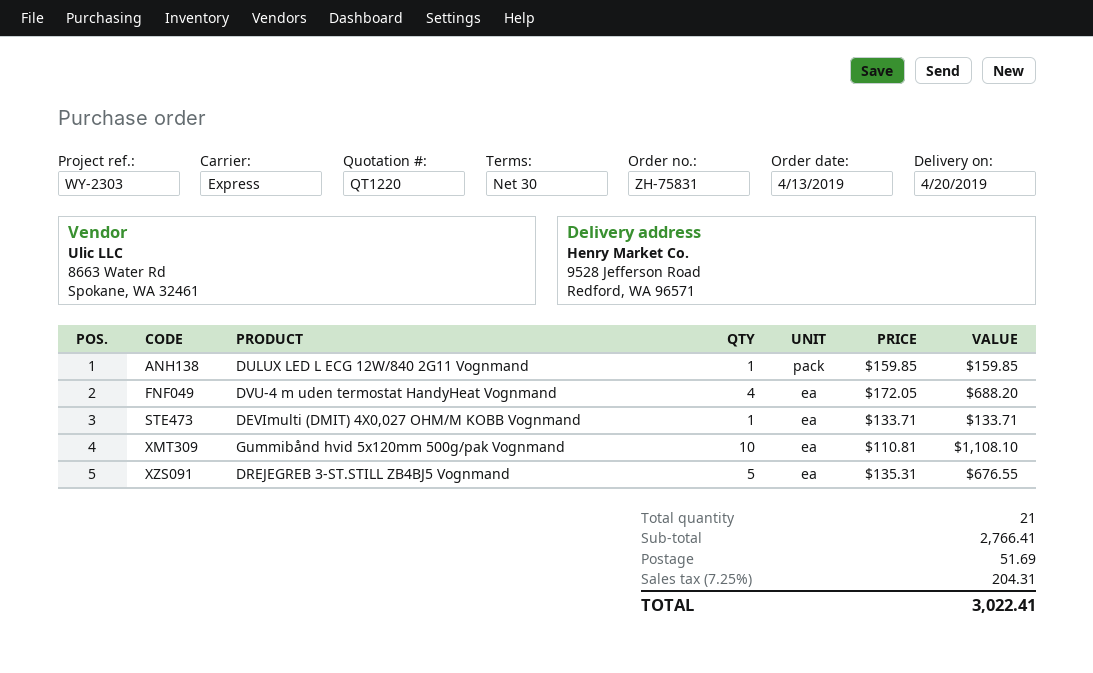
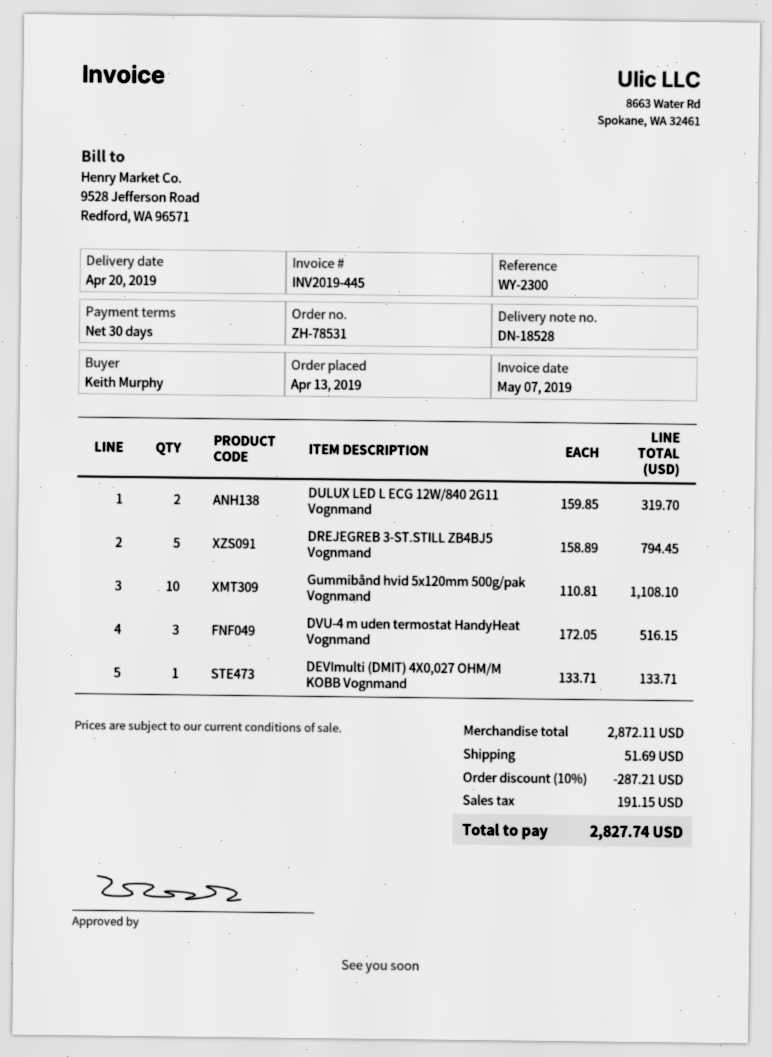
order number: ZH-75831 -> ZH-78531
reference: WY-2303 -> WY-2300
DULUX LED L ECG 12W/840 2G11 Vognmand: 1 x 159.85 = 159.85 -> 2 x 159.85 = 319.70
DVU-4 m uden termostat HandyHeat Vognmand: 4 x 172.05 = 688.20 -> 3 x 172.05 = 516.15
DREJEGREB 3-ST.STILL ZB4BJ5 Vognmand: 5 x 135.31 = 676.55 -> 5 x 158.89 = 794.45
subtotal: 2766.41 -> 2872.11
discount: none -> 10% = 287.21
tax: 204.31 -> 191.15
total: 3022.41 -> 2827.74

